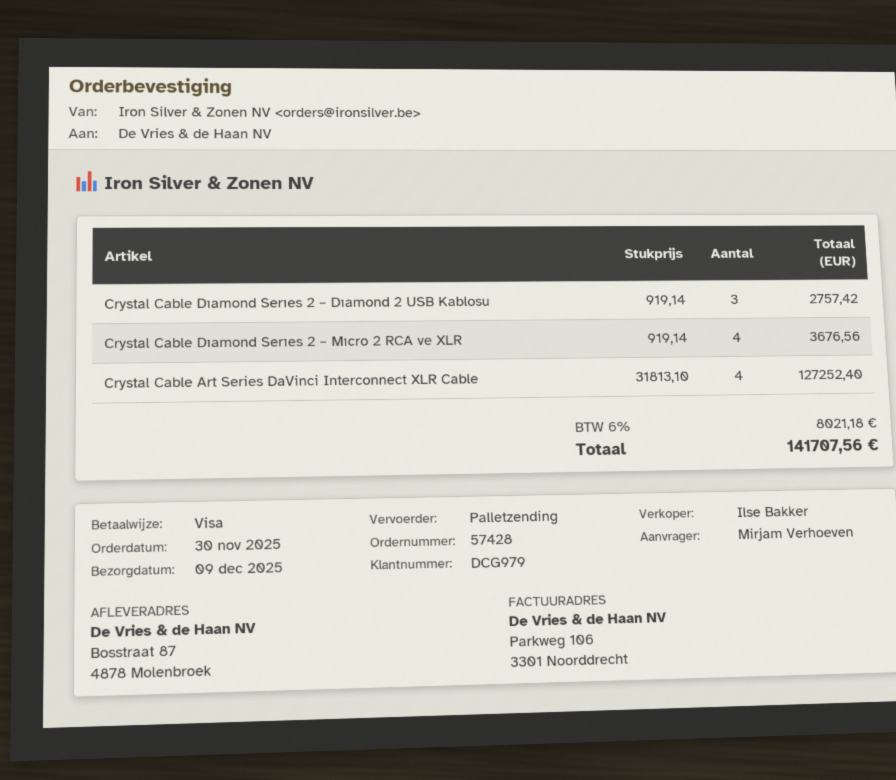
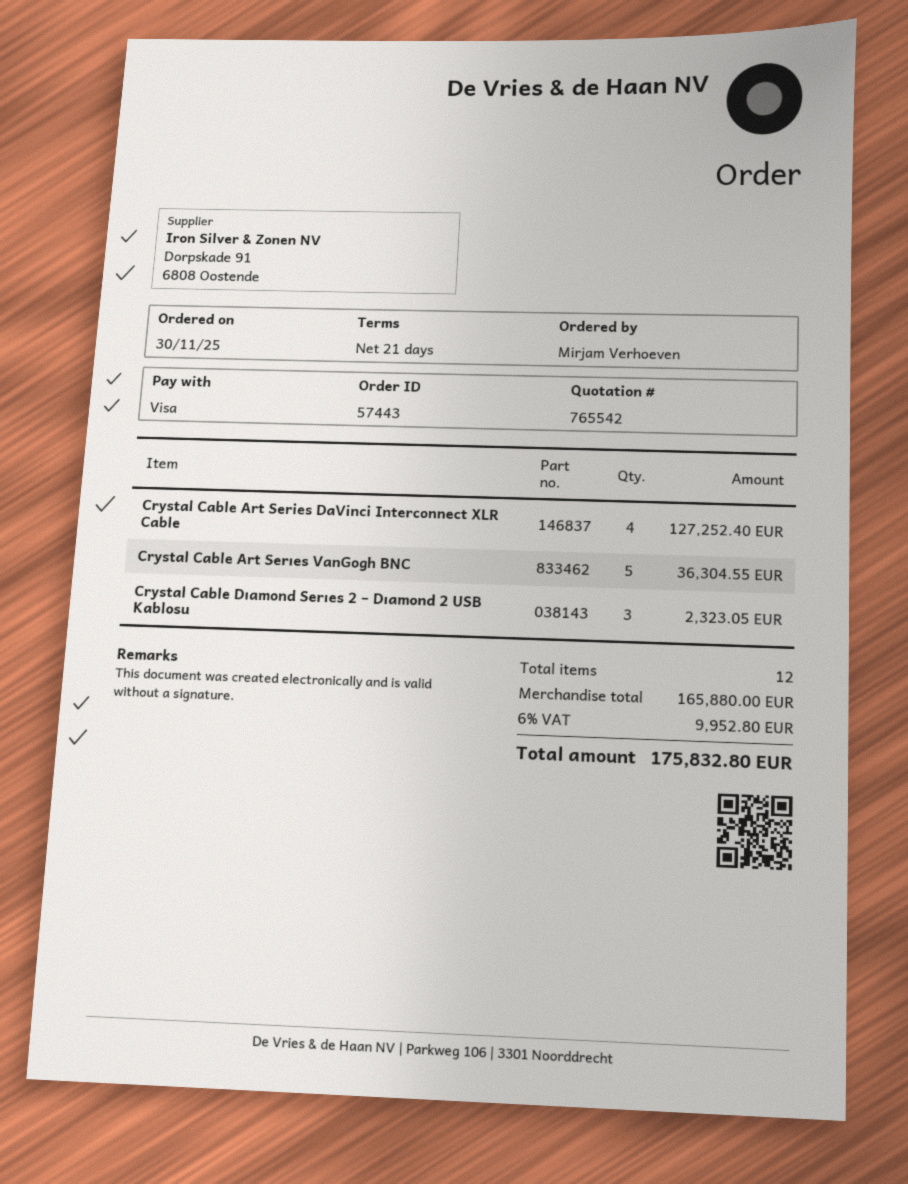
order number: 57428 -> 57443
Crystal Cable Dıamond Serıes 2 – Dıamond 2 USB Kablosu: 3 for 2757.42 -> 3 for 2323.05
Crystal Cable Dıamond Serıes 2 – Mıcro 2 RCA ve XLR: 4 for 3676.56 -> none
Crystal Cable Art Serıes VanGogh BNC: none -> 5 for 36304.55
tax: 6% = 8021.18 -> 6% = 9952.80
total: 141707.56 -> 175832.80

